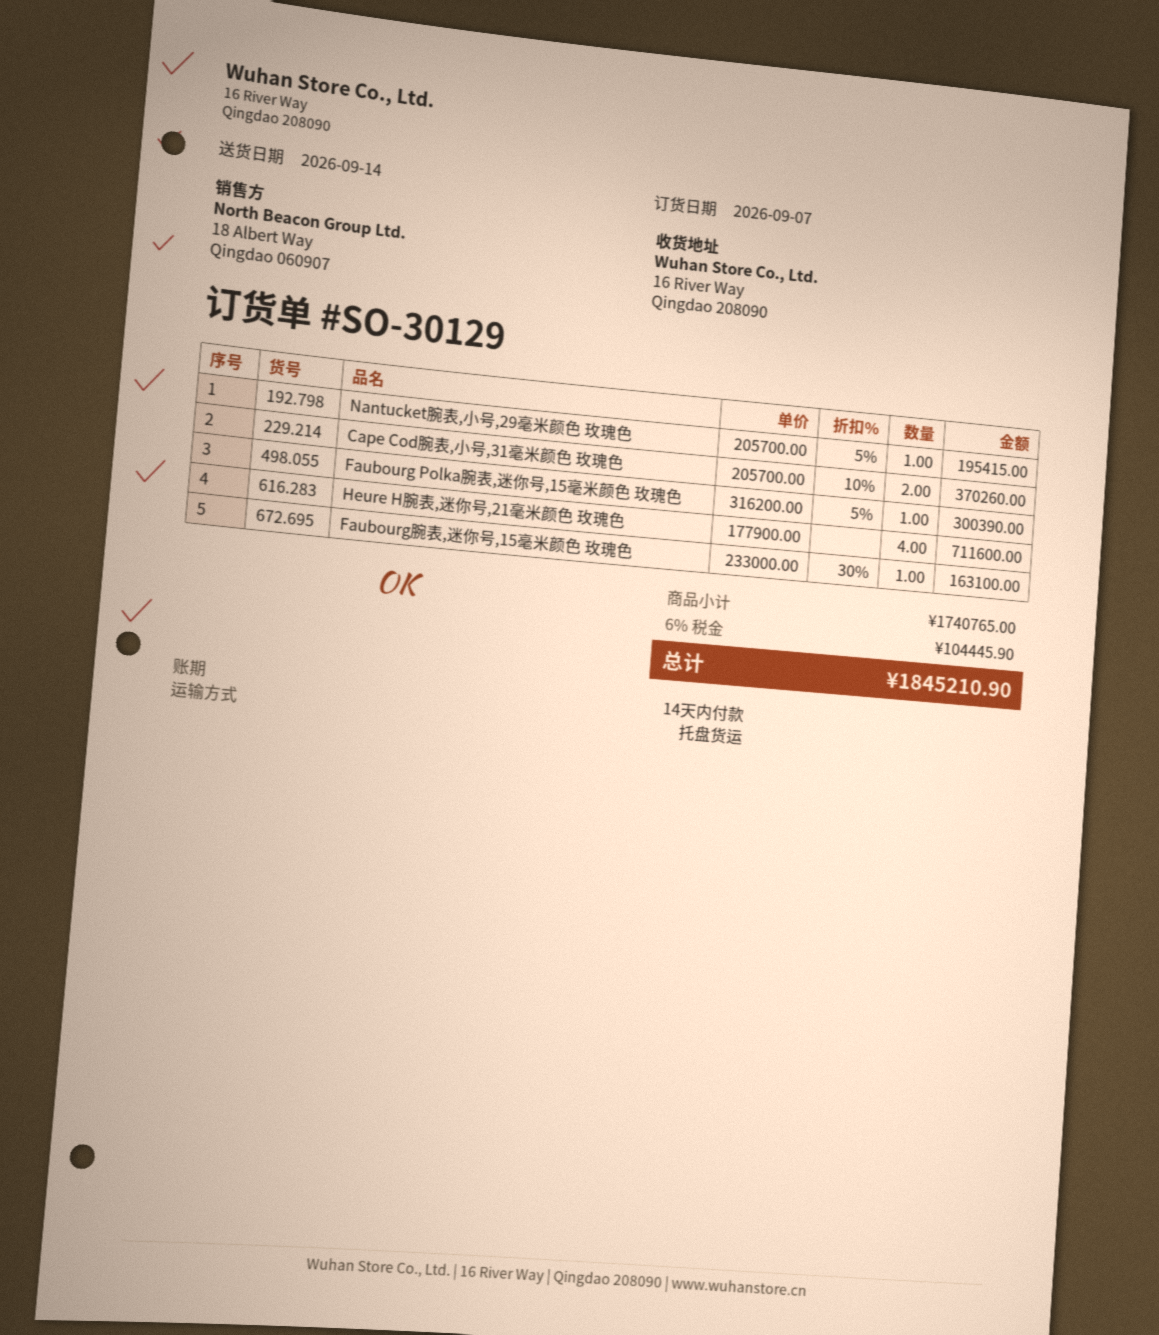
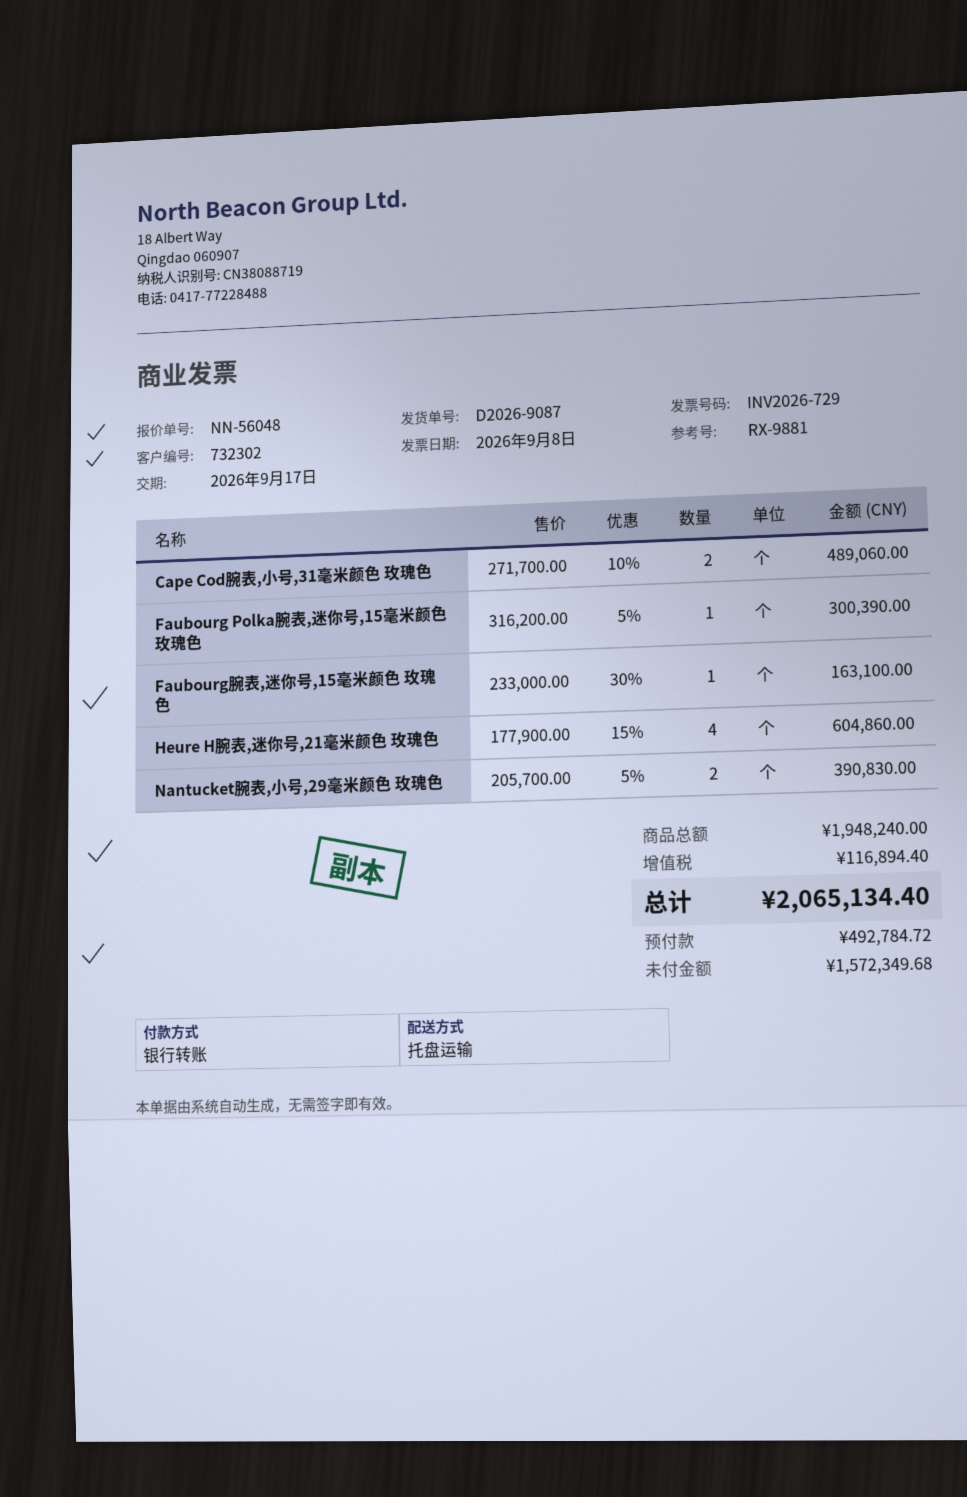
delivery date: 2026-09-14 -> 2026-09-17
Nantucket腕表,小号,29毫米颜色 玫瑰色: 1 x 205700.00 - 5% = 195415.00 -> 2 x 205700.00 - 5% = 390830.00
Cape Cod腕表,小号,31毫米颜色 玫瑰色: 2 x 205700.00 - 10% = 370260.00 -> 2 x 271700.00 - 10% = 489060.00
Heure H腕表,迷你号,21毫米颜色 玫瑰色: 4 x 177900.00 = 711600.00 -> 4 x 177900.00 - 15% = 604860.00
subtotal: 1740765.00 -> 1948240.00
tax: 104445.90 -> 116894.40
total: 1845210.90 -> 2065134.40

